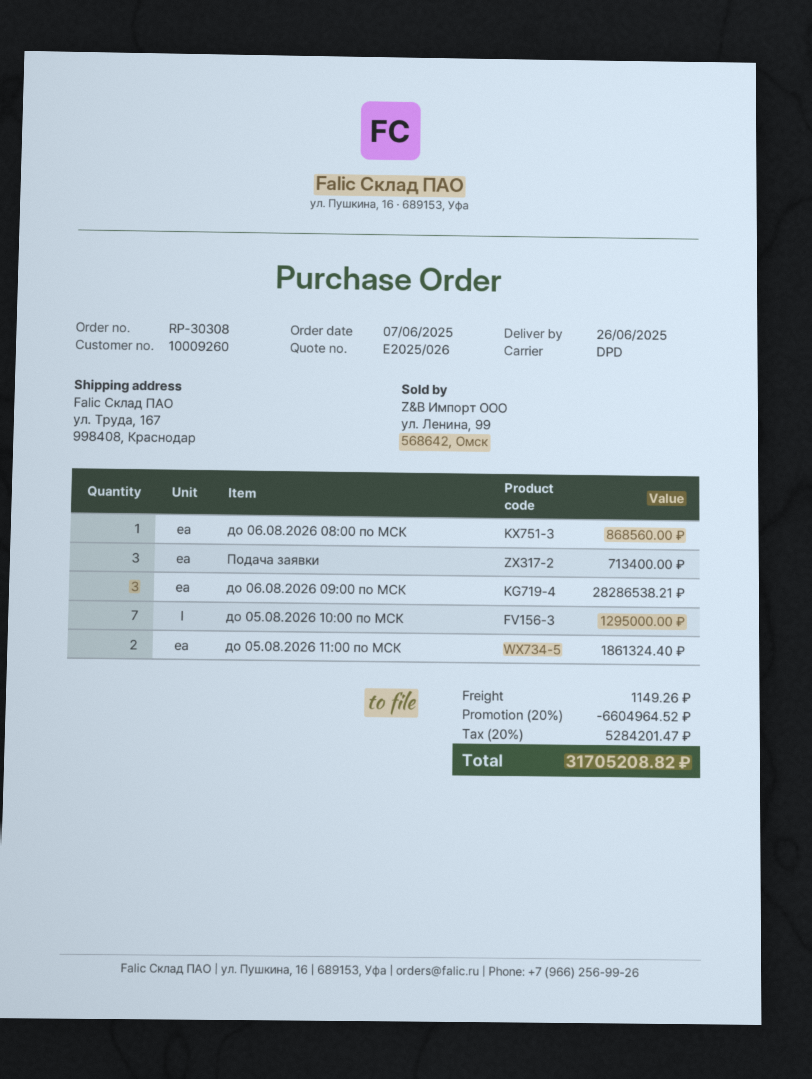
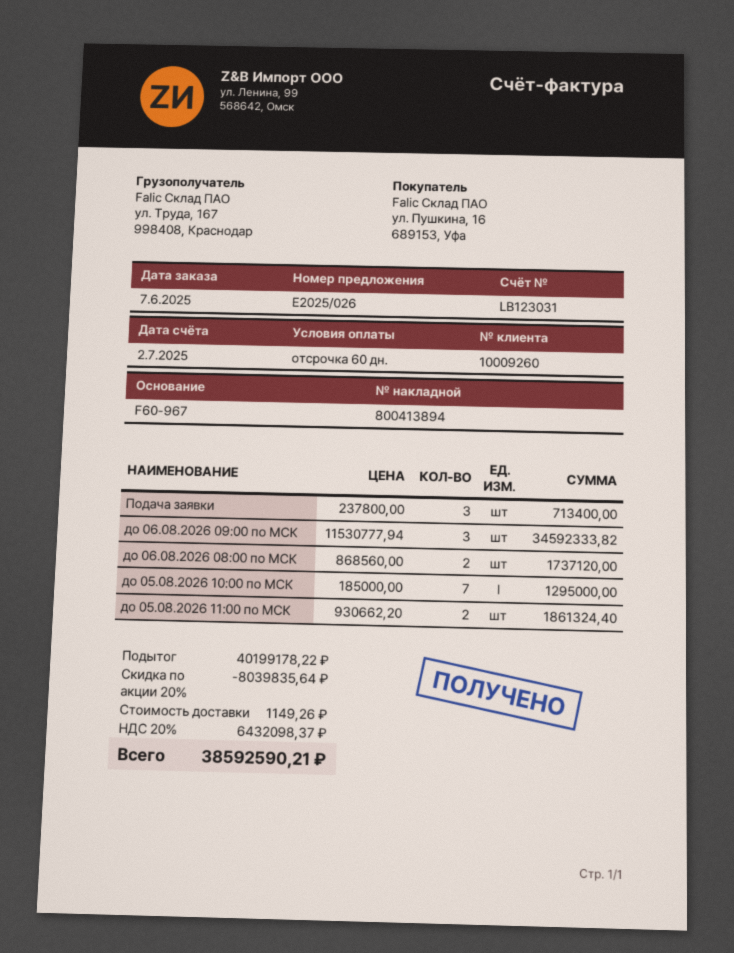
до 06.08.2026 08:00 по МСК: 1 for 868560.00 -> 2 for 1737120.00
до 06.08.2026 09:00 по МСК: 3 for 28286538.21 -> 3 for 34592333.82
discount: 20% = 6604964.52 -> 20% = 8039835.64
tax: 20% = 5284201.47 -> 20% = 6432098.37
total: 31705208.82 -> 38592590.21

